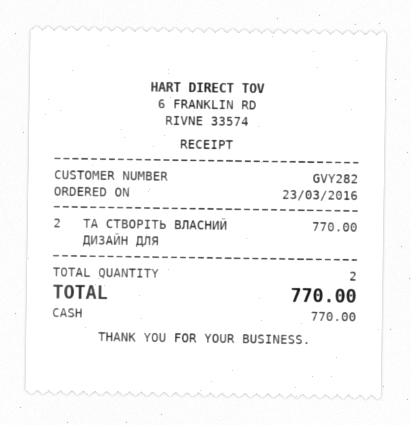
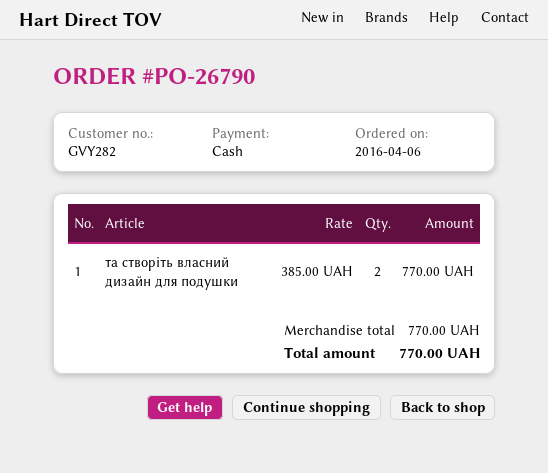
order date: 2016-03-23 -> 2016-04-06

